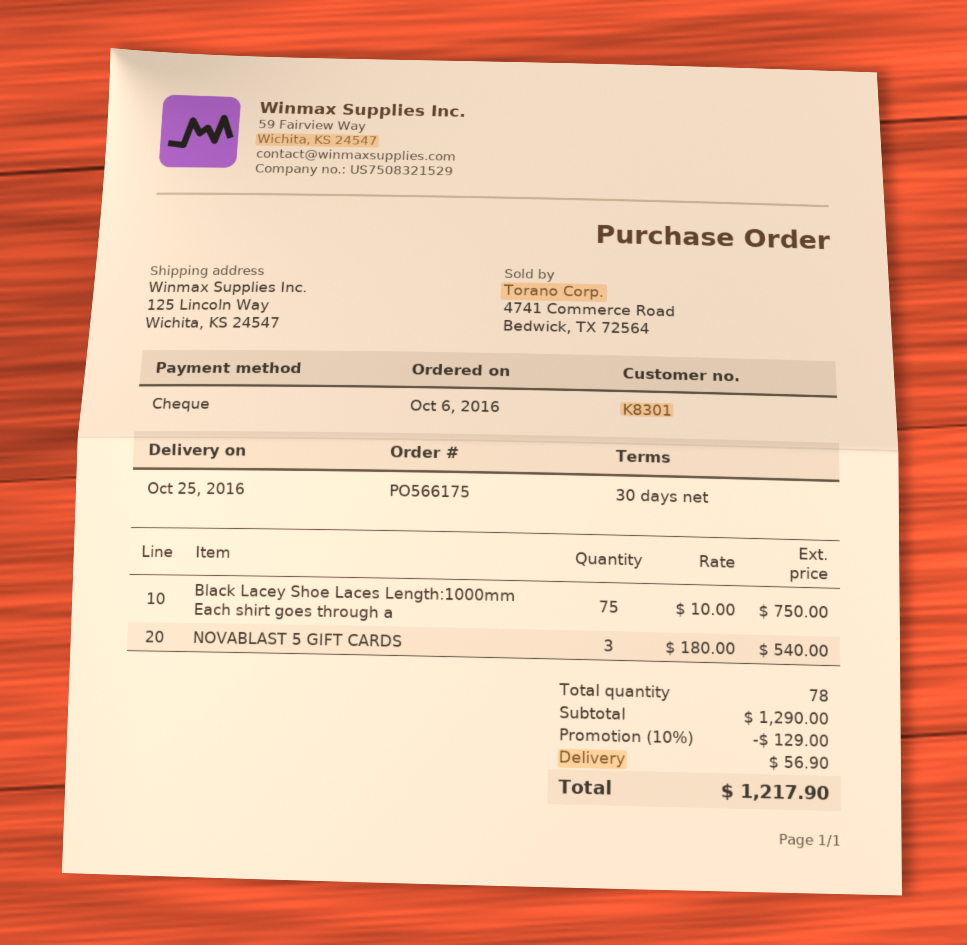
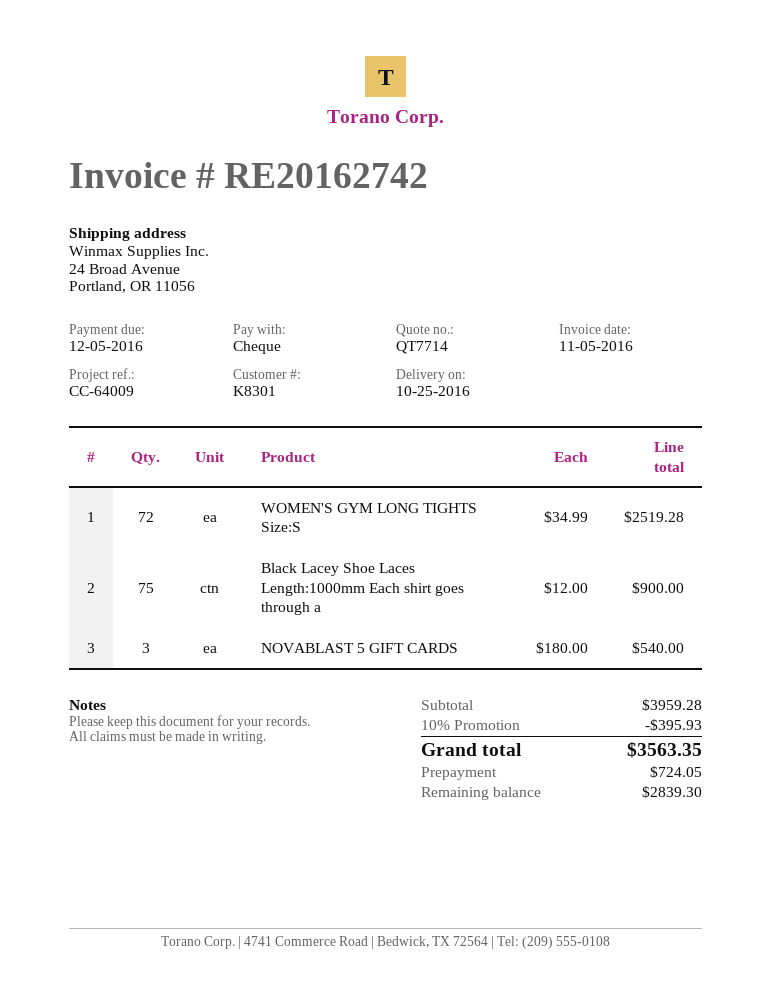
ship to: 125 Lincoln Way, Wichita, KS 24547 -> 24 Broad Avenue, Portland, OR 11056
Black Lacey Shoe Laces Length:1000mm Each shirt goes through a: 75 x 10.00 = 750.00 -> 75 x 12.00 = 900.00
WOMEN'S GYM LONG TIGHTS Size:S: none -> 72 x 34.99 = 2519.28
subtotal: 1290.00 -> 3959.28
discount: 10% = 129.00 -> 10% = 395.93
shipping: 56.90 -> none
total: 1217.90 -> 3563.35

